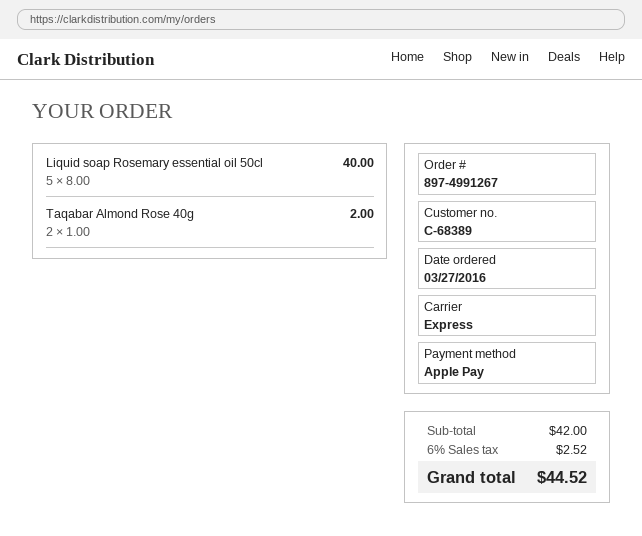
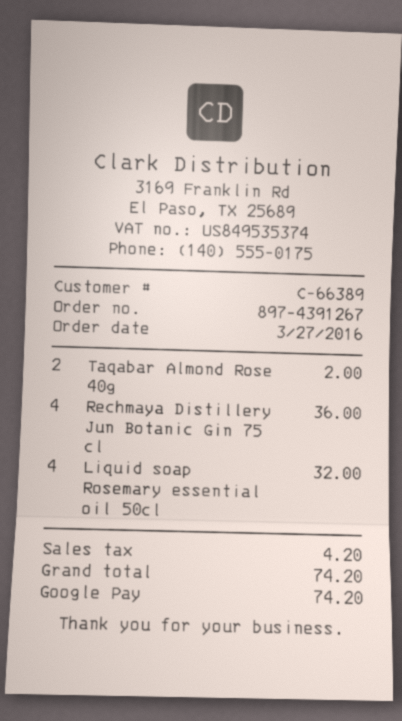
order number: 897-4991267 -> 897-4391267
customer number: C-68389 -> C-66389
payment method: Apple Pay -> Google Pay
Liquid soap Rosemary essential oil 50cl: 5 for 40.00 -> 4 for 32.00
Rechmaya Distillery Jun Botanic Gin 75 cl: none -> 4 for 36.00
tax: 2.52 -> 4.20
total: 44.52 -> 74.20

